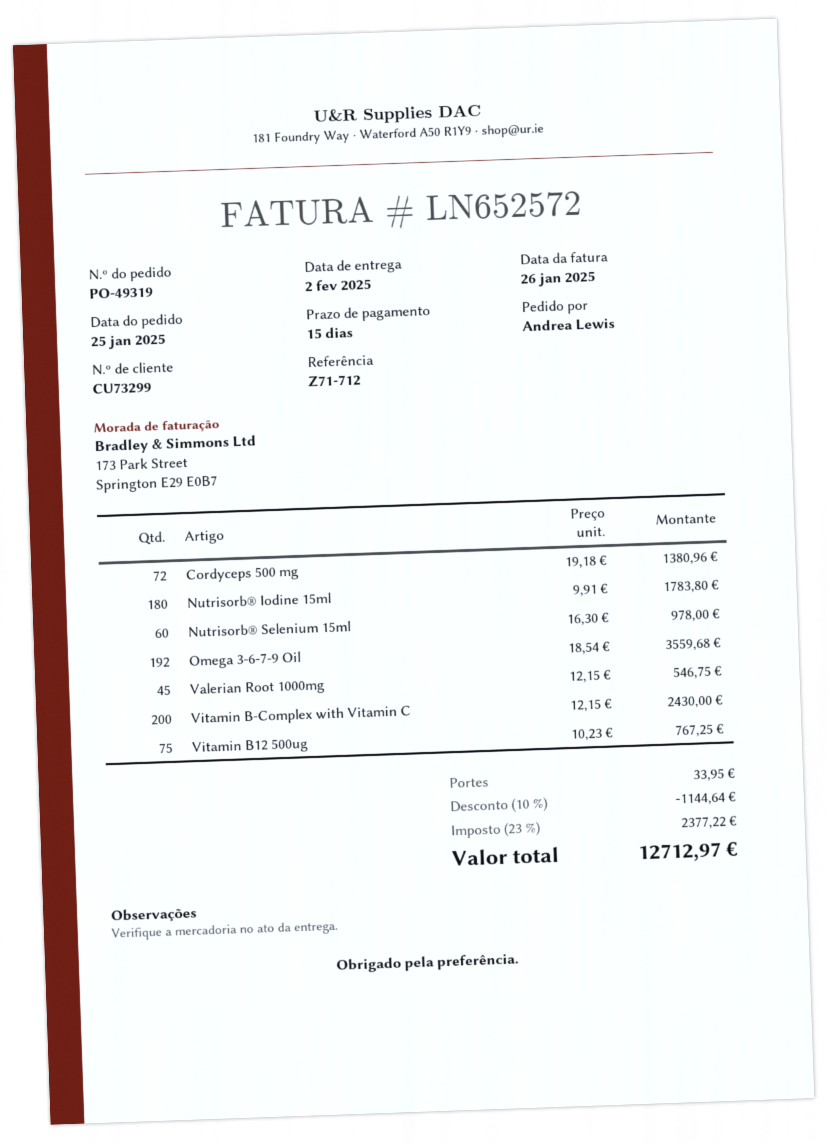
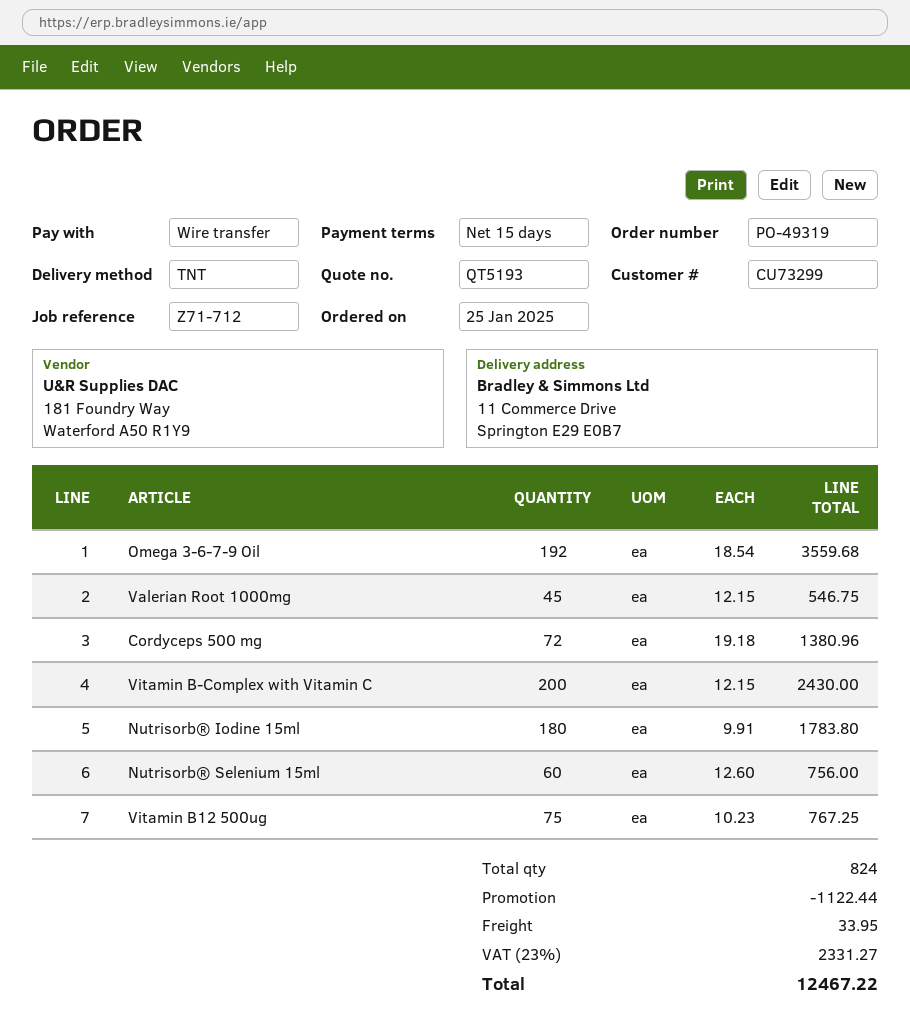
Nutrisorb® Selenium 15ml: 60 x 16.30 = 978.00 -> 60 x 12.60 = 756.00
discount: 1144.64 -> 1122.44
tax: 23% = 2377.22 -> 23% = 2331.27
total: 12712.97 -> 12467.22

